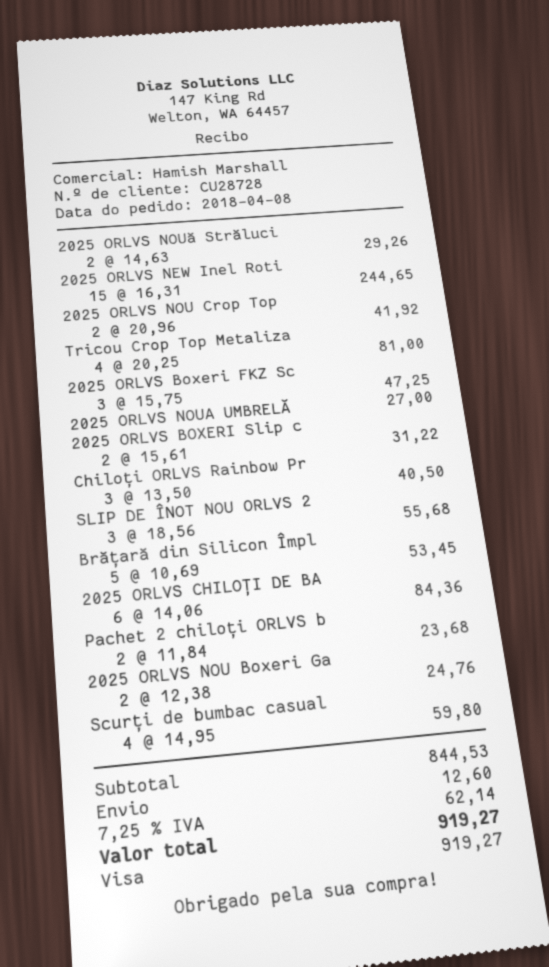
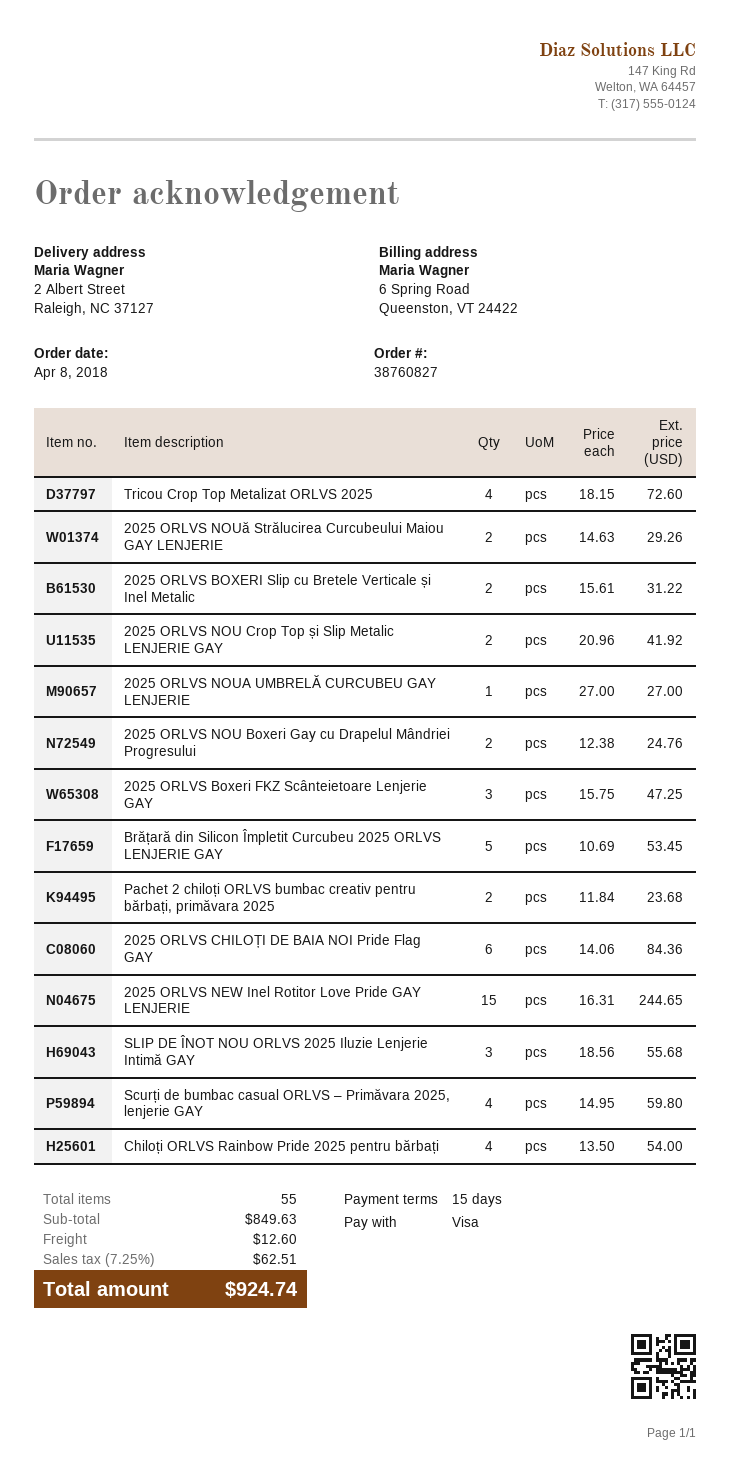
Tricou Crop Top Metaliza: 4 x 20.25 = 81.00 -> 4 x 18.15 = 72.60
Chiloți ORLVS Rainbow Pr: 3 x 13.50 = 40.50 -> 4 x 13.50 = 54.00
subtotal: 844.53 -> 849.63
tax: 7.25% = 62.14 -> 7.25% = 62.51
total: 919.27 -> 924.74

